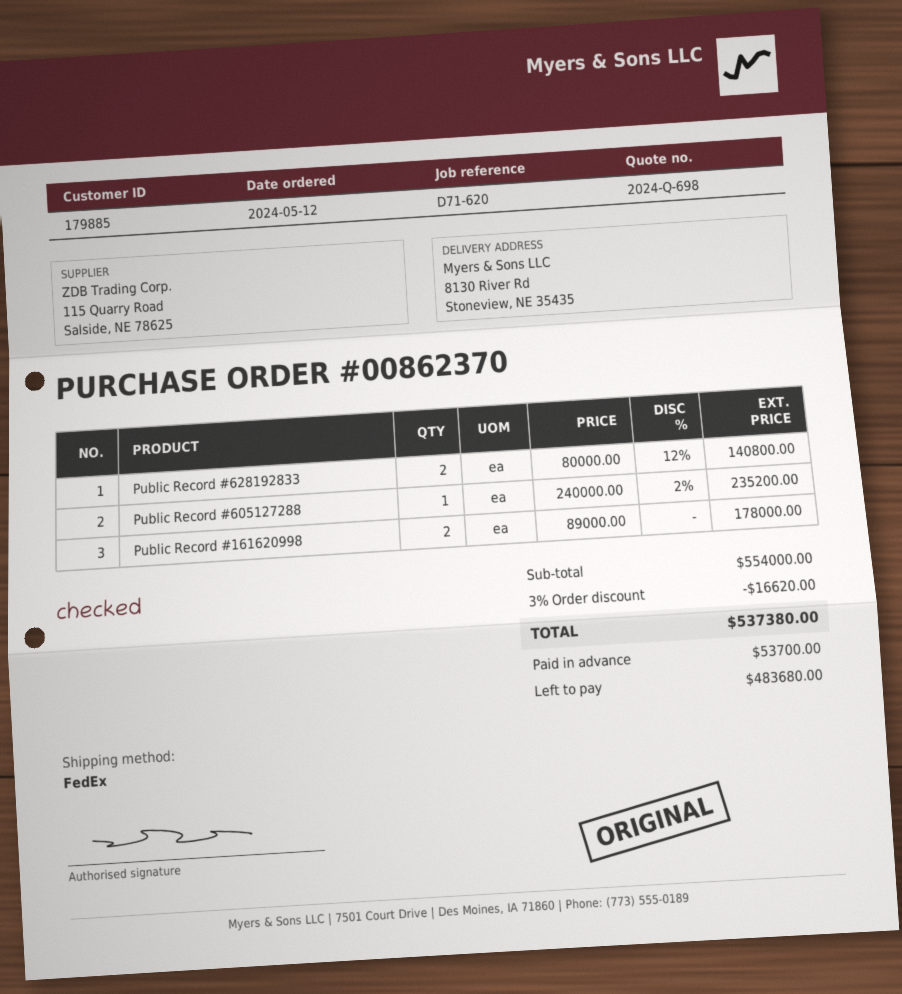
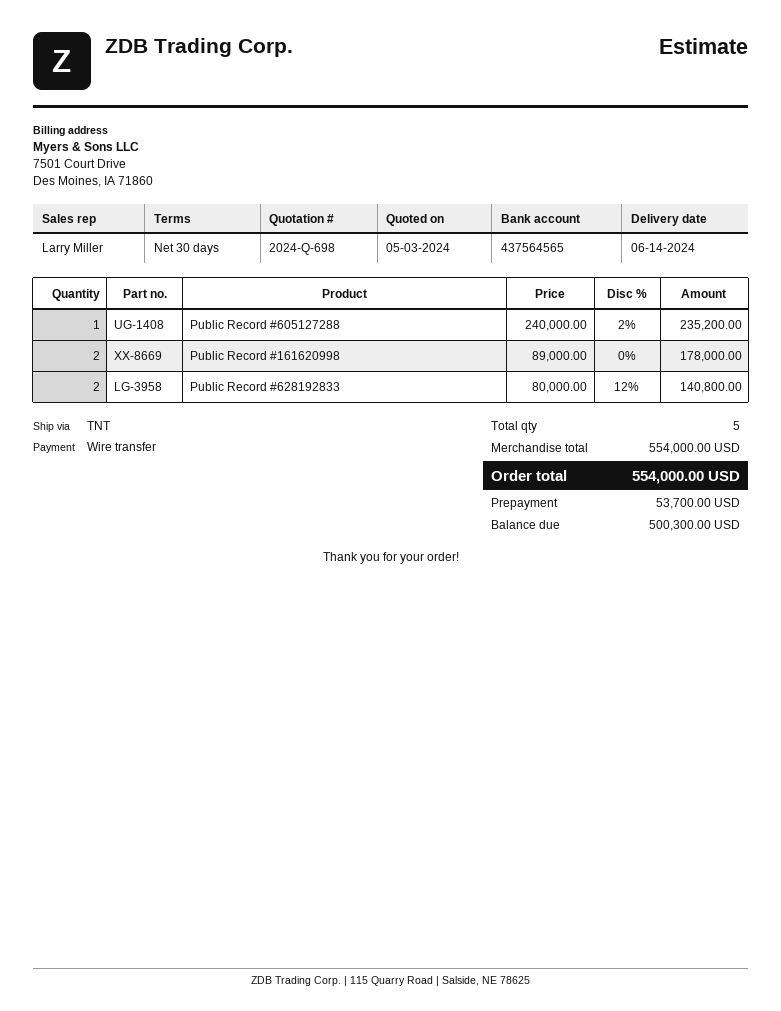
shipping method: FedEx -> TNT
discount: 3% = 16620.00 -> none
total: 537380.00 -> 554000.00
balance: 483680.00 -> 500300.00

